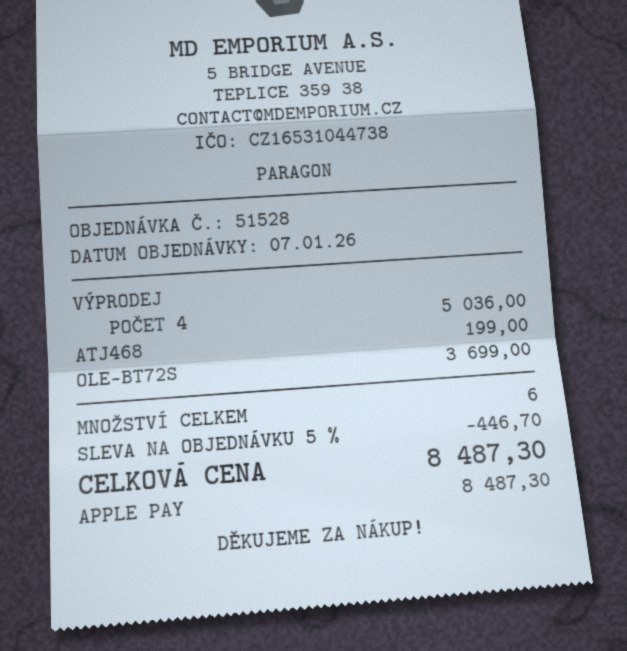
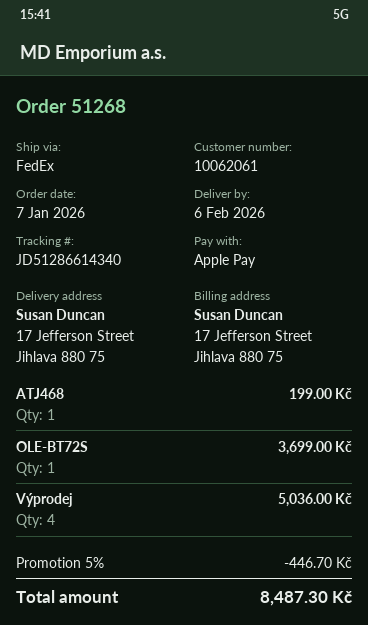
order number: 51528 -> 51268

